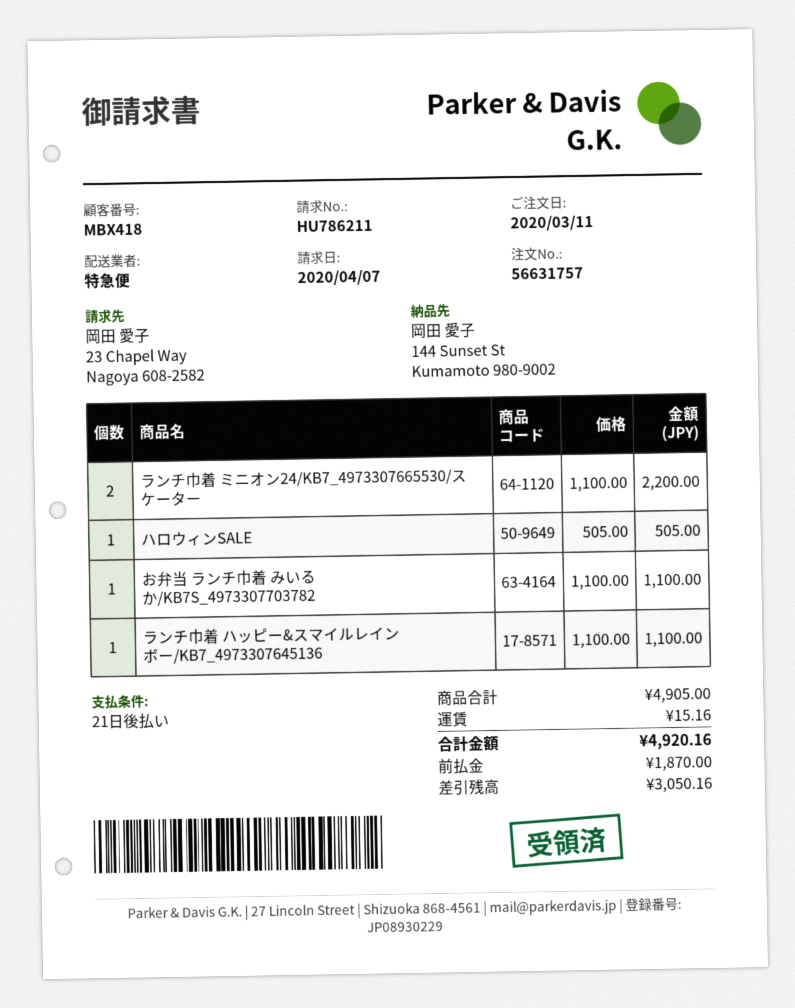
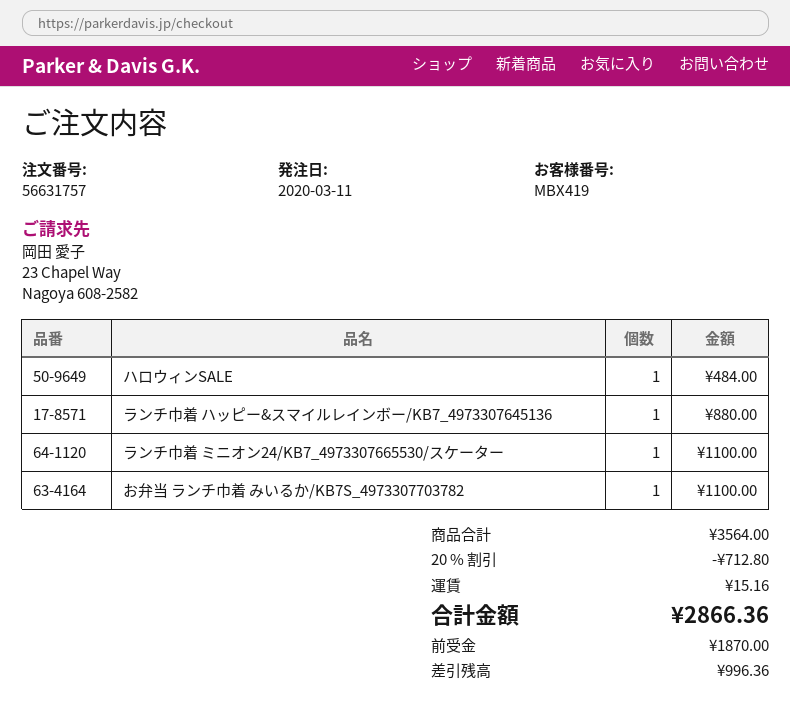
customer number: MBX418 -> MBX419
ランチ巾着 ミニオン24/KB7_4973307665530/スケーター: 2 for 2200.00 -> 1 for 1100.00
ハロウィンSALE: 1 for 505.00 -> 1 for 484.00
ランチ巾着 ハッピー&スマイルレインボー/KB7_4973307645136: 1 for 1100.00 -> 1 for 880.00
subtotal: 4905.00 -> 3564.00
discount: none -> 20% = 712.80
total: 4920.16 -> 2866.36
balance: 3050.16 -> 996.36

